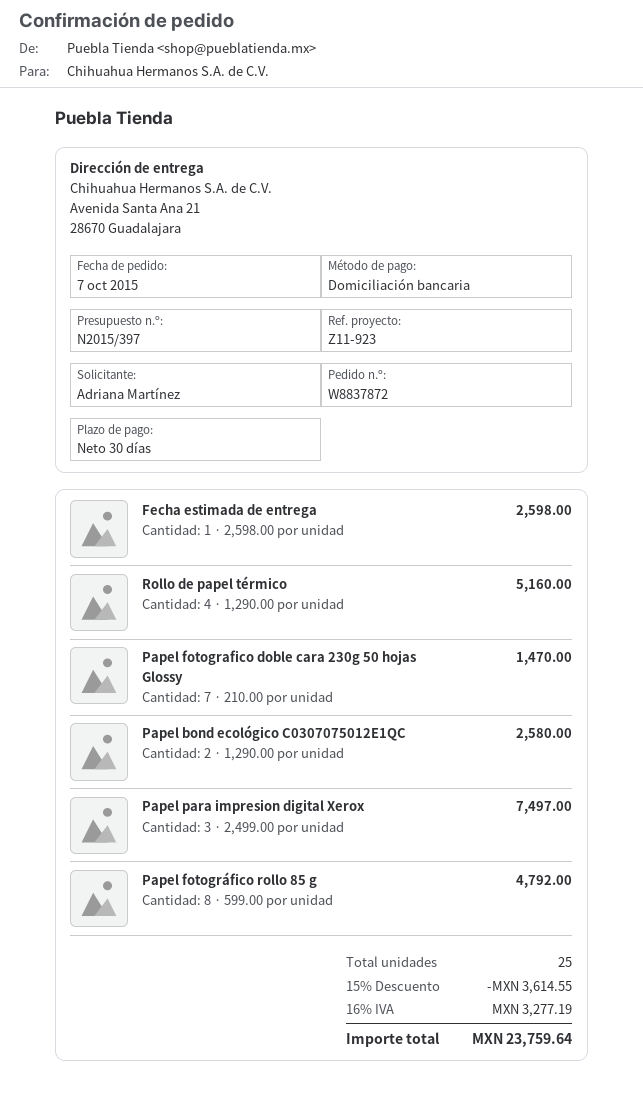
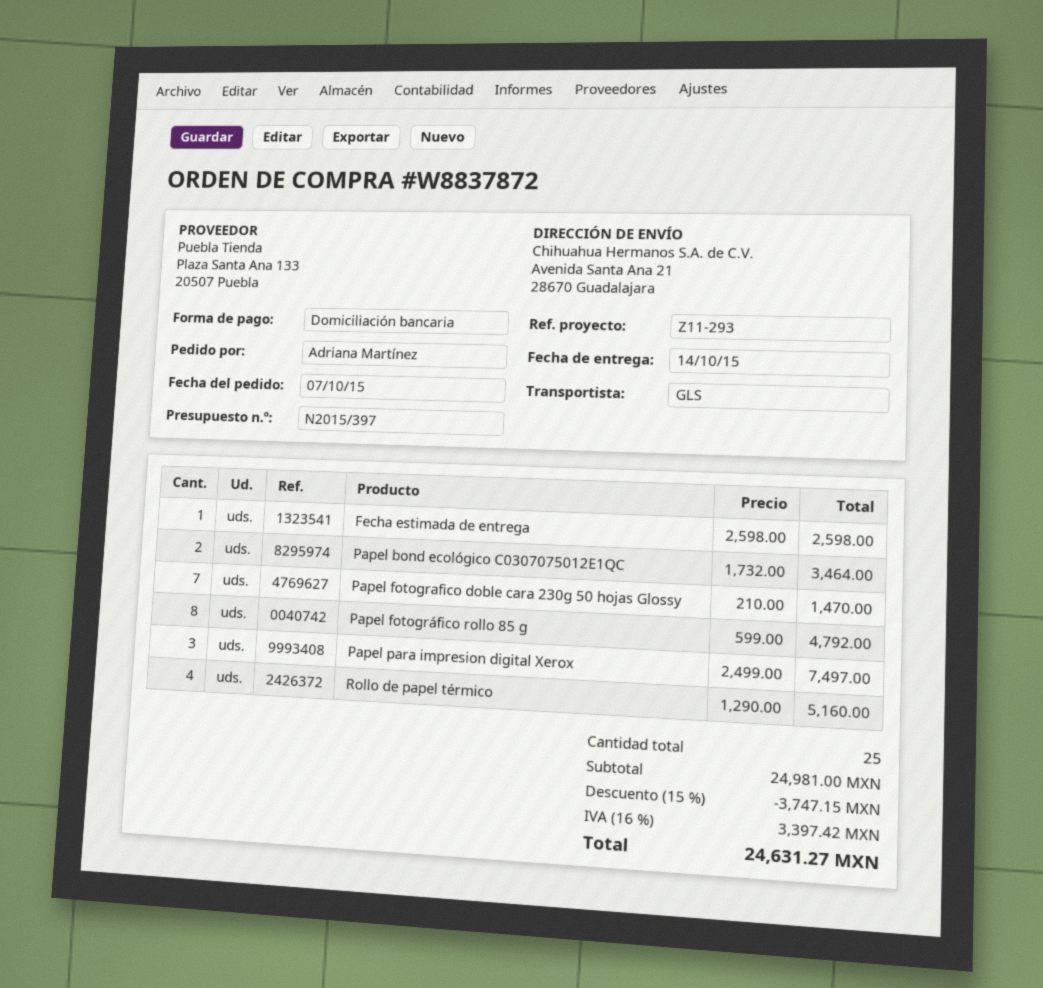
reference: Z11-923 -> Z11-293
Papel bond ecológico C0307075012E1QC: 2 x 1290.00 = 2580.00 -> 2 x 1732.00 = 3464.00
discount: 15% = 3614.55 -> 15% = 3747.15
tax: 16% = 3277.19 -> 16% = 3397.42
total: 23759.64 -> 24631.27

